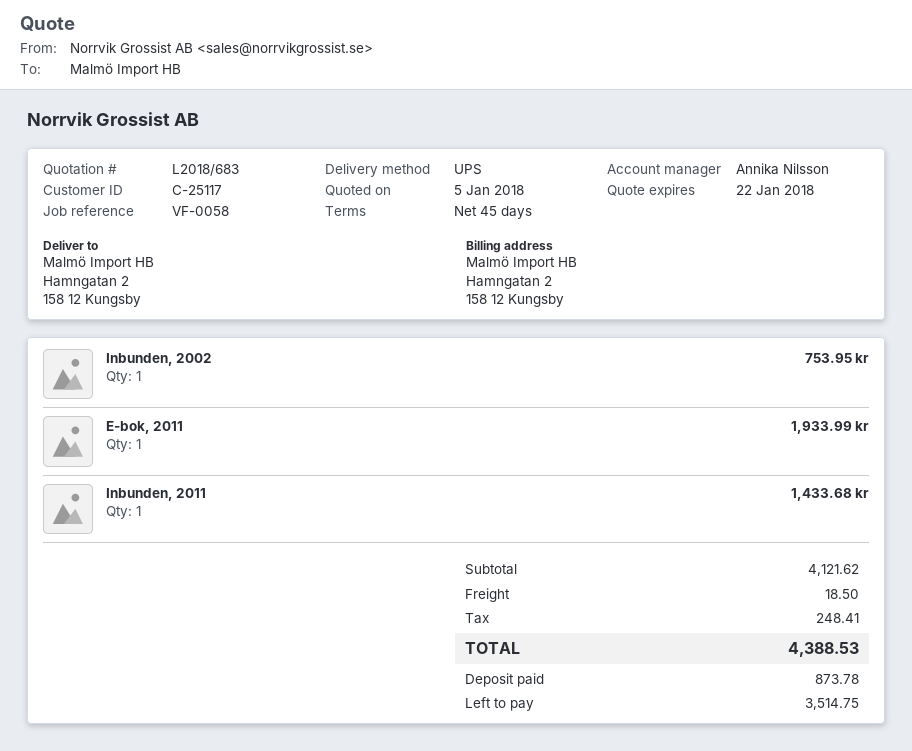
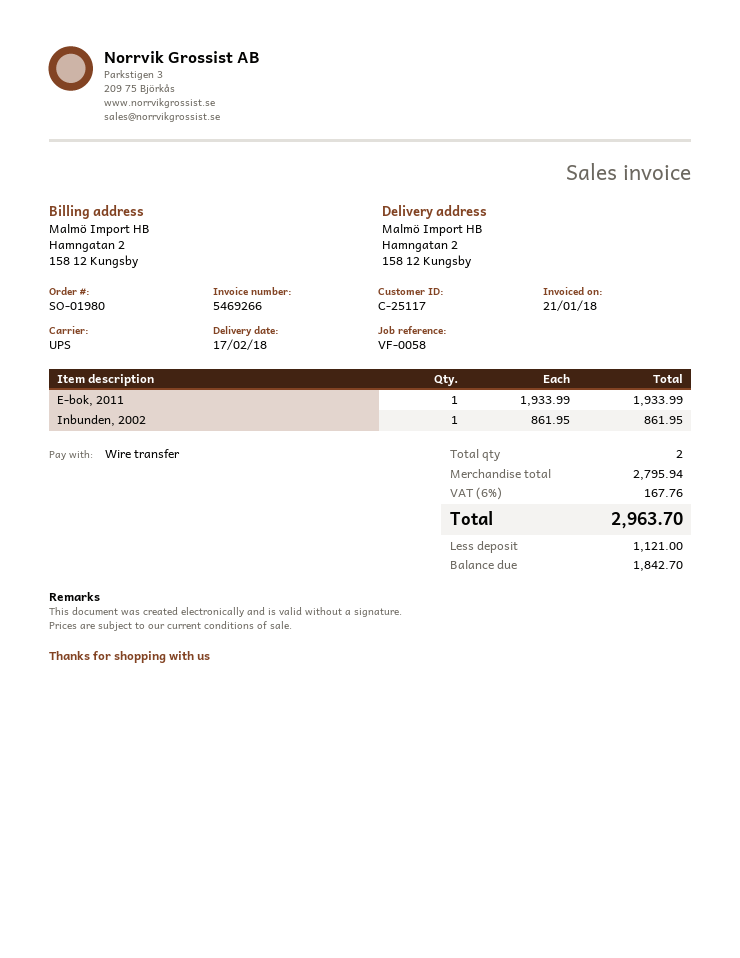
Inbunden, 2002: 1 for 753.95 -> 1 for 861.95
Inbunden, 2011: 1 for 1433.68 -> none
subtotal: 4121.62 -> 2795.94
shipping: 18.50 -> none
tax: 248.41 -> 167.76
total: 4388.53 -> 2963.70
deposit: 873.78 -> 1121.00
balance: 3514.75 -> 1842.70

